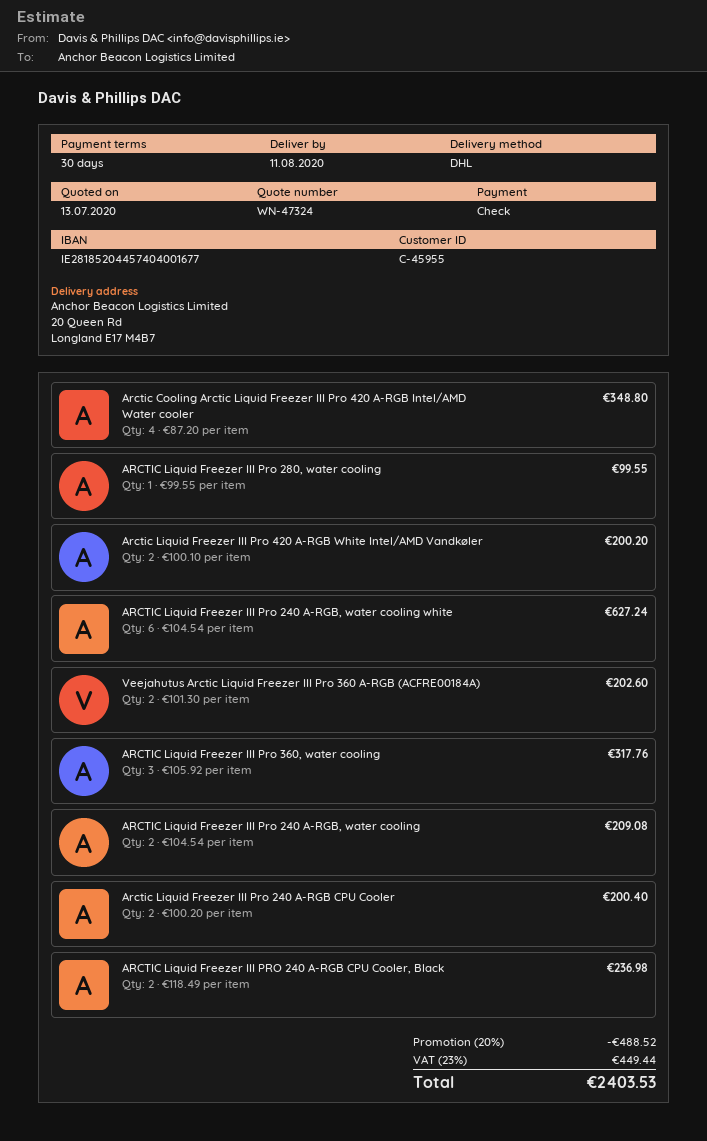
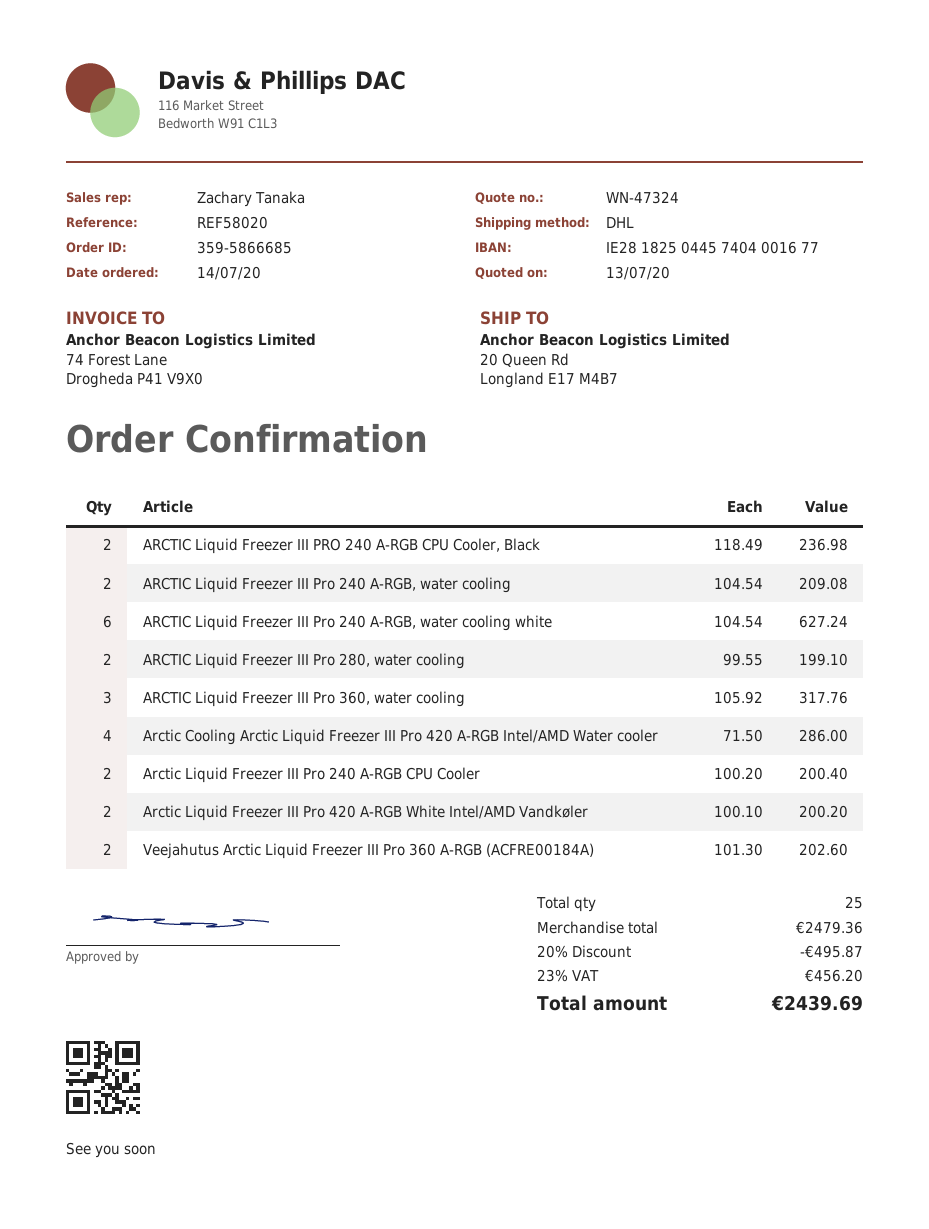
bank account: IE28185204457404001677 -> IE28182504457404001677
Arctic Cooling Arctic Liquid Freezer III Pro 420 A-RGB Intel/AMD Water cooler: 4 x 87.20 = 348.80 -> 4 x 71.50 = 286.00
ARCTIC Liquid Freezer III Pro 280, water cooling: 1 x 99.55 = 99.55 -> 2 x 99.55 = 199.10
discount: 20% = 488.52 -> 20% = 495.87
tax: 23% = 449.44 -> 23% = 456.20
total: 2403.53 -> 2439.69

